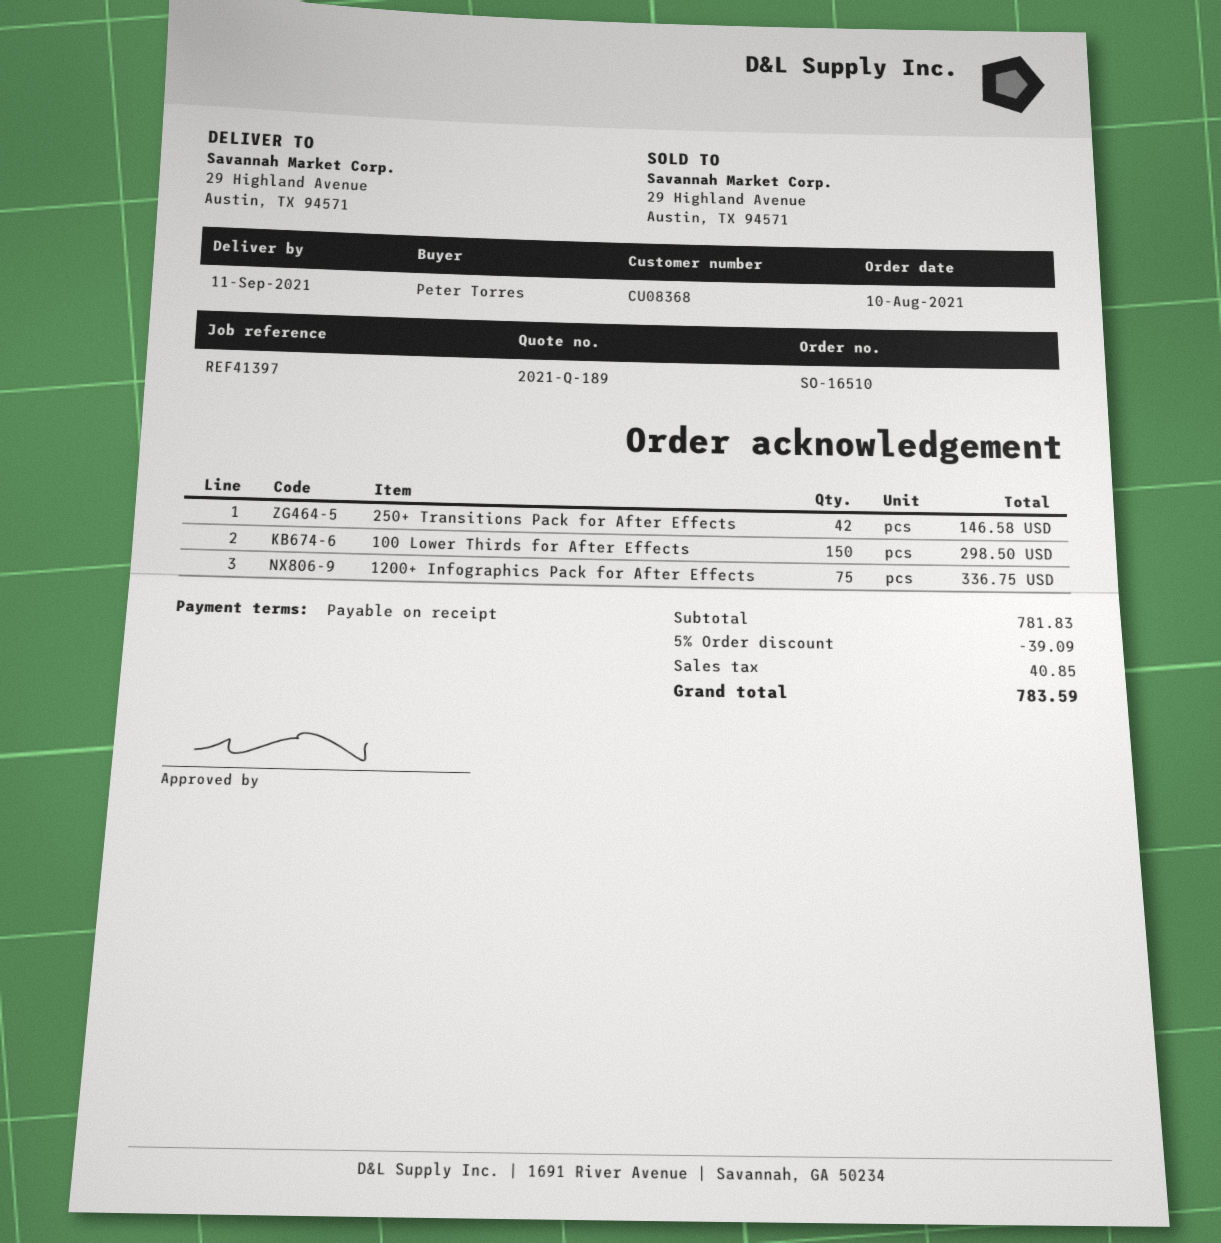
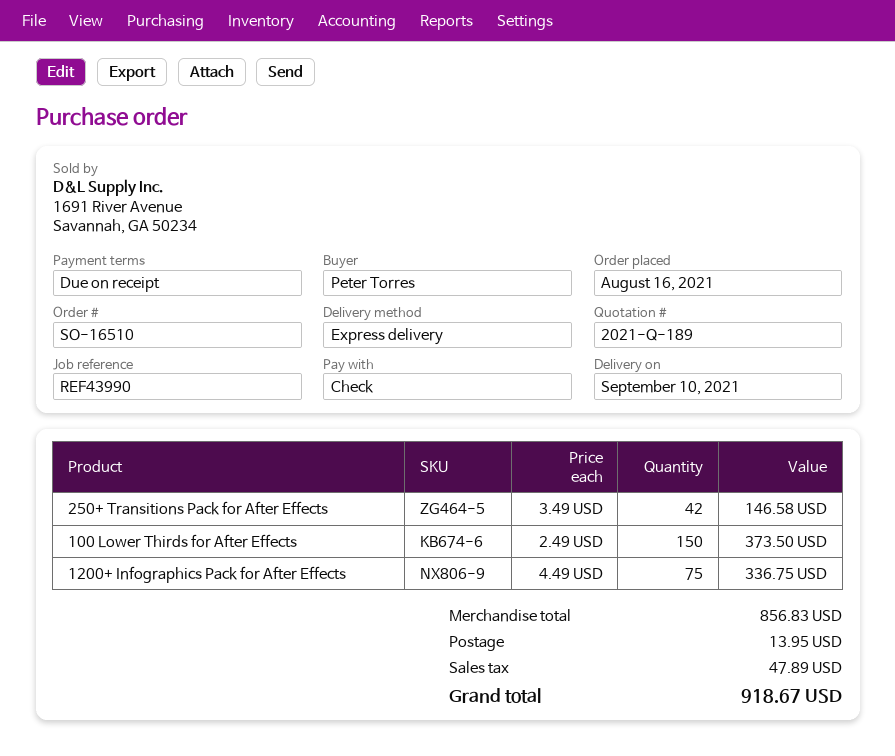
order date: 2021-08-10 -> 2021-08-16
delivery date: 2021-09-11 -> 2021-09-10
reference: REF41397 -> REF43990
100 Lower Thirds for After Effects: 150 for 298.50 -> 150 for 373.50
subtotal: 781.83 -> 856.83
discount: 5% = 39.09 -> none
shipping: none -> 13.95
tax: 40.85 -> 47.89
total: 783.59 -> 918.67

